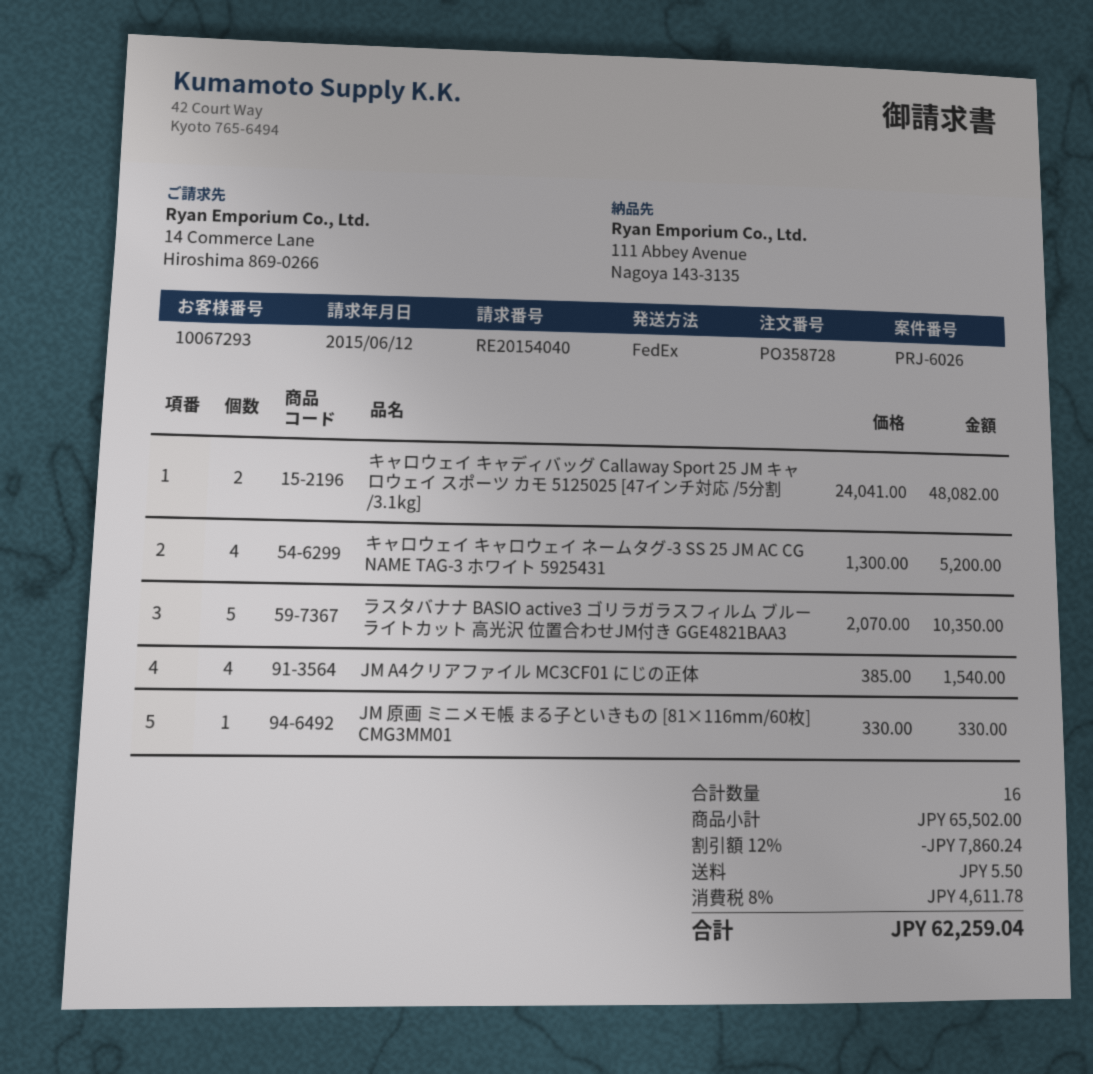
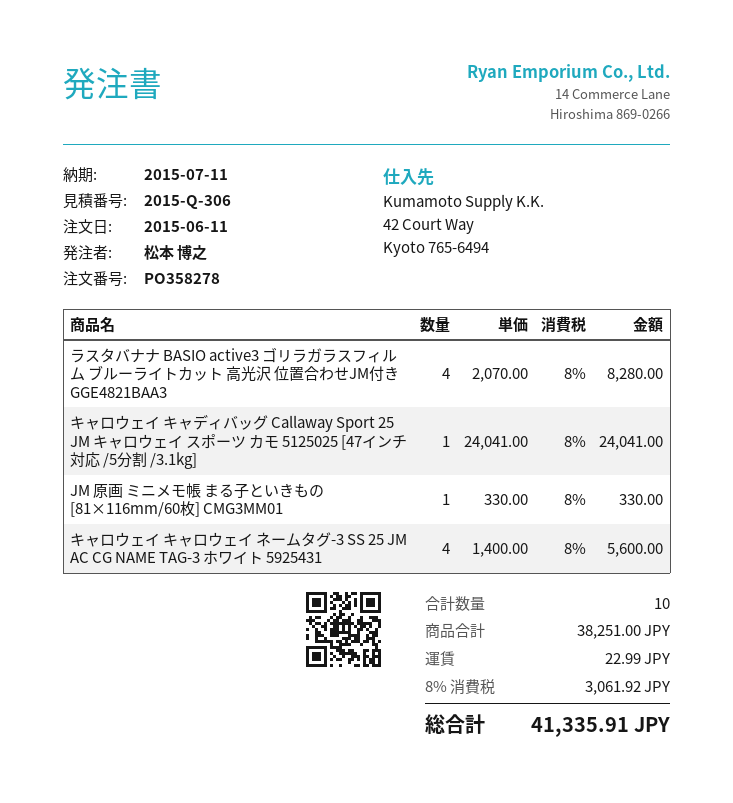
order number: PO358728 -> PO358278
キャロウェイ キャディバッグ Callaway Sport 25 JM キャロウェイ スポーツ カモ 5125025 [47インチ対応 /5分割 /3.1kg]: 2 x 24041.00 = 48082.00 -> 1 x 24041.00 = 24041.00
キャロウェイ キャロウェイ ネームタグ-3 SS 25 JM AC CG NAME TAG-3 ホワイト 5925431: 4 x 1300.00 = 5200.00 -> 4 x 1400.00 = 5600.00
ラスタバナナ BASIO active3 ゴリラガラスフィルム ブルーライトカット 高光沢 位置合わせJM付き GGE4821BAA3: 5 x 2070.00 = 10350.00 -> 4 x 2070.00 = 8280.00
JM A4クリアファイル MC3CF01 にじの正体: 4 x 385.00 = 1540.00 -> none
total quantity: 16 -> 10
subtotal: 65502.00 -> 38251.00
discount: 12% = 7860.24 -> none
shipping: 5.50 -> 22.99
tax: 8% = 4611.78 -> 8% = 3061.92
total: 62259.04 -> 41335.91

